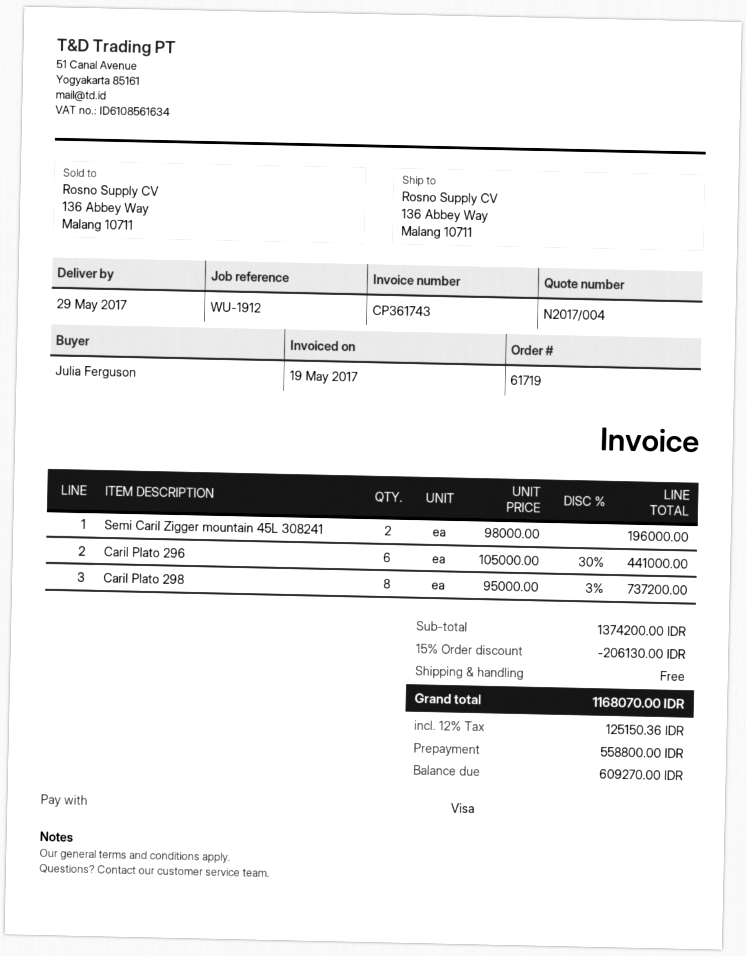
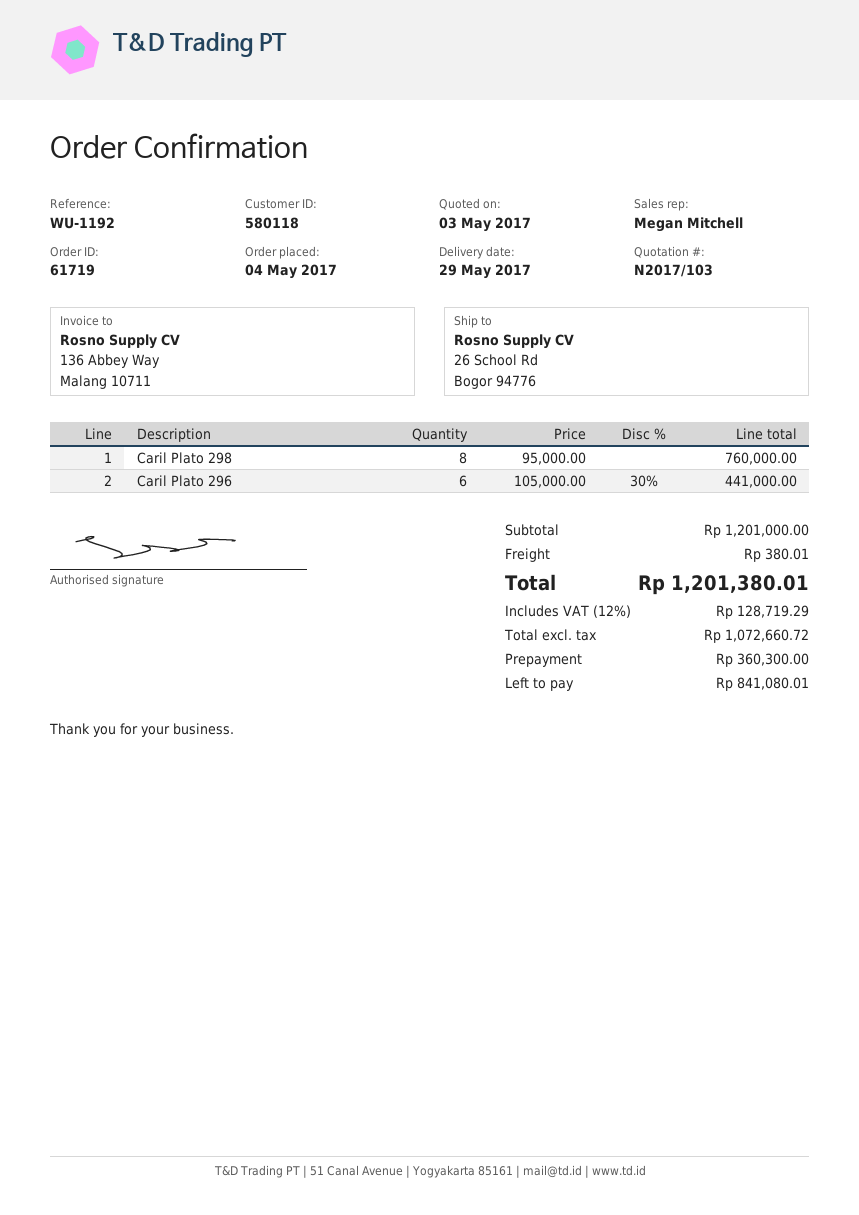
quote number: N2017/004 -> N2017/103
reference: WU-1912 -> WU-1192
ship to: 136 Abbey Way, Malang 10711 -> 26 School Rd, Bogor 94776
Semi Caril Zigger mountain 45L 308241: 2 x 98000.00 = 196000.00 -> none
Caril Plato 298: 8 x 95000.00 - 3% = 737200.00 -> 8 x 95000.00 = 760000.00
subtotal: 1374200.00 -> 1201000.00
discount: 15% = 206130.00 -> none
shipping: 0.00 -> 380.01
tax: 12% = 125150.36 -> 12% = 128719.29
total: 1168070.00 -> 1201380.01
deposit: 558800.00 -> 360300.00
balance: 609270.00 -> 841080.01

